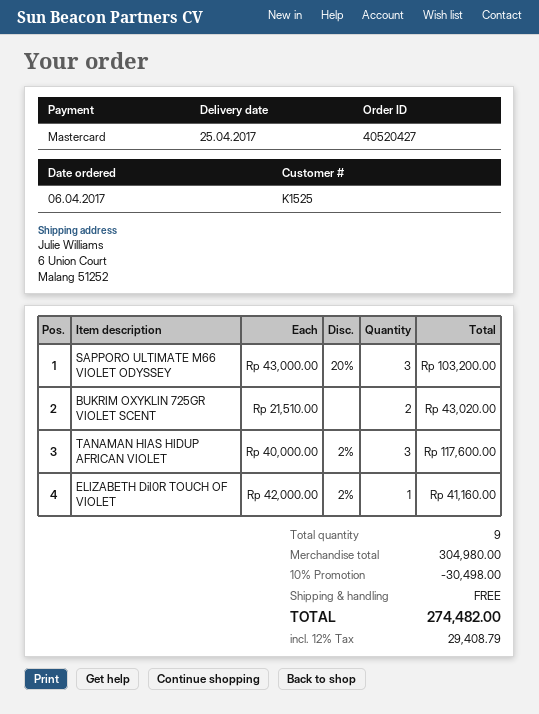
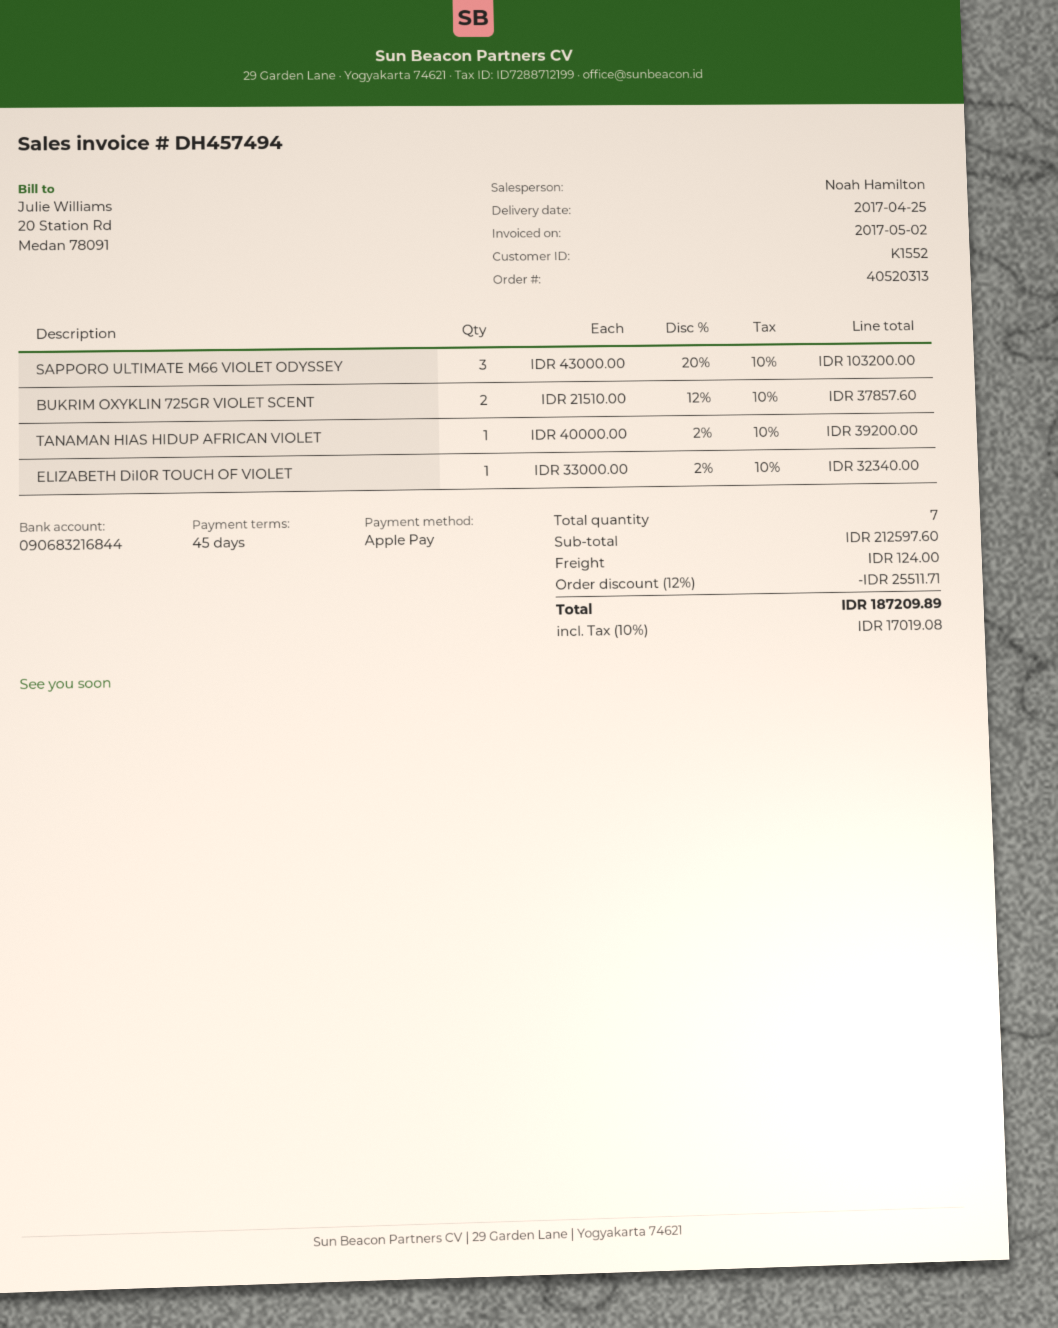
order number: 40520427 -> 40520313
customer number: K1525 -> K1552
payment method: Mastercard -> Apple Pay
BUKRIM OXYKLIN 725GR VIOLET SCENT: 2 x 21510.00 = 43020.00 -> 2 x 21510.00 - 12% = 37857.60
TANAMAN HIAS HIDUP AFRICAN VIOLET: 3 x 40000.00 - 2% = 117600.00 -> 1 x 40000.00 - 2% = 39200.00
ELIZABETH DiI0R TOUCH OF VIOLET: 1 x 42000.00 - 2% = 41160.00 -> 1 x 33000.00 - 2% = 32340.00
total quantity: 9 -> 7
subtotal: 304980.00 -> 212597.60
discount: 10% = 30498.00 -> 12% = 25511.71
shipping: 0.00 -> 124.00
tax: 12% = 29408.79 -> 10% = 17019.08
total: 274482.00 -> 187209.89

